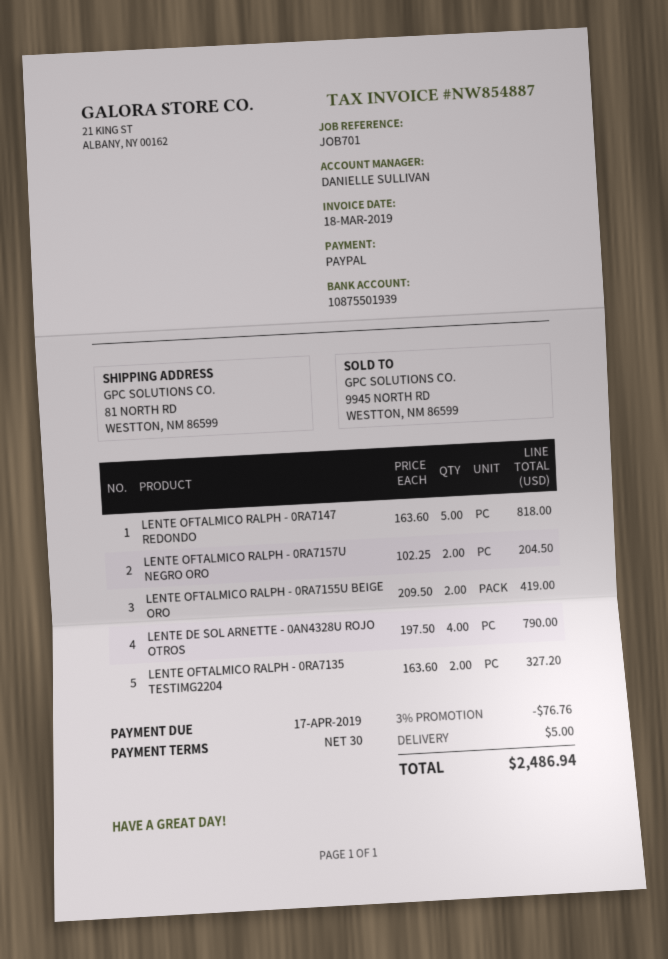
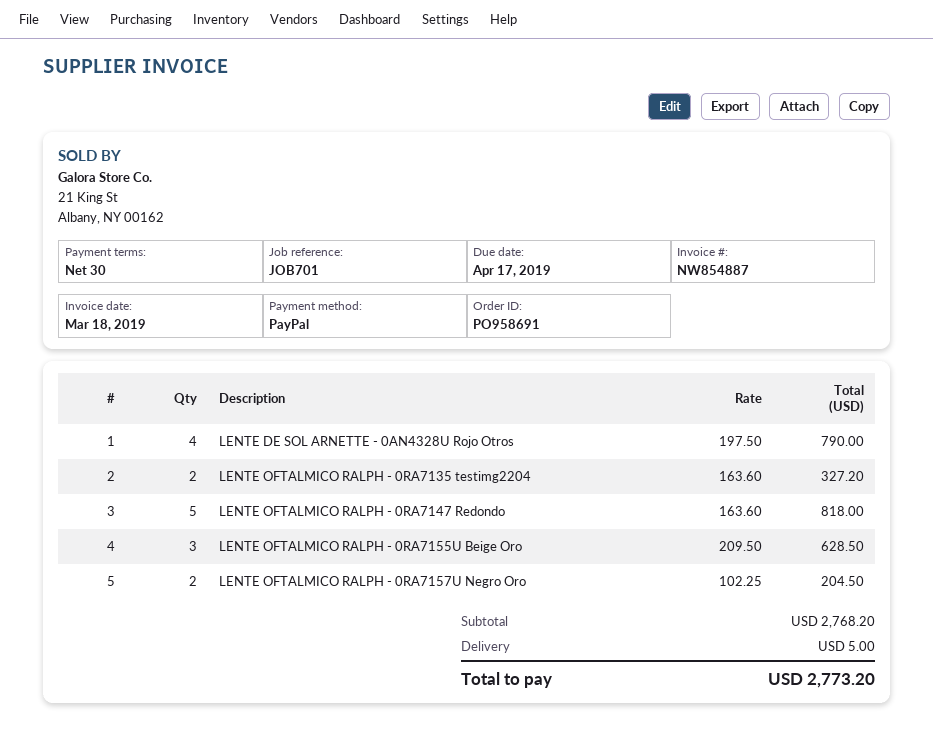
LENTE OFTALMICO RALPH - 0RA7155U BEIGE ORO: 2 x 209.50 = 419.00 -> 3 x 209.50 = 628.50
discount: 3% = 76.76 -> none
total: 2486.94 -> 2773.20

